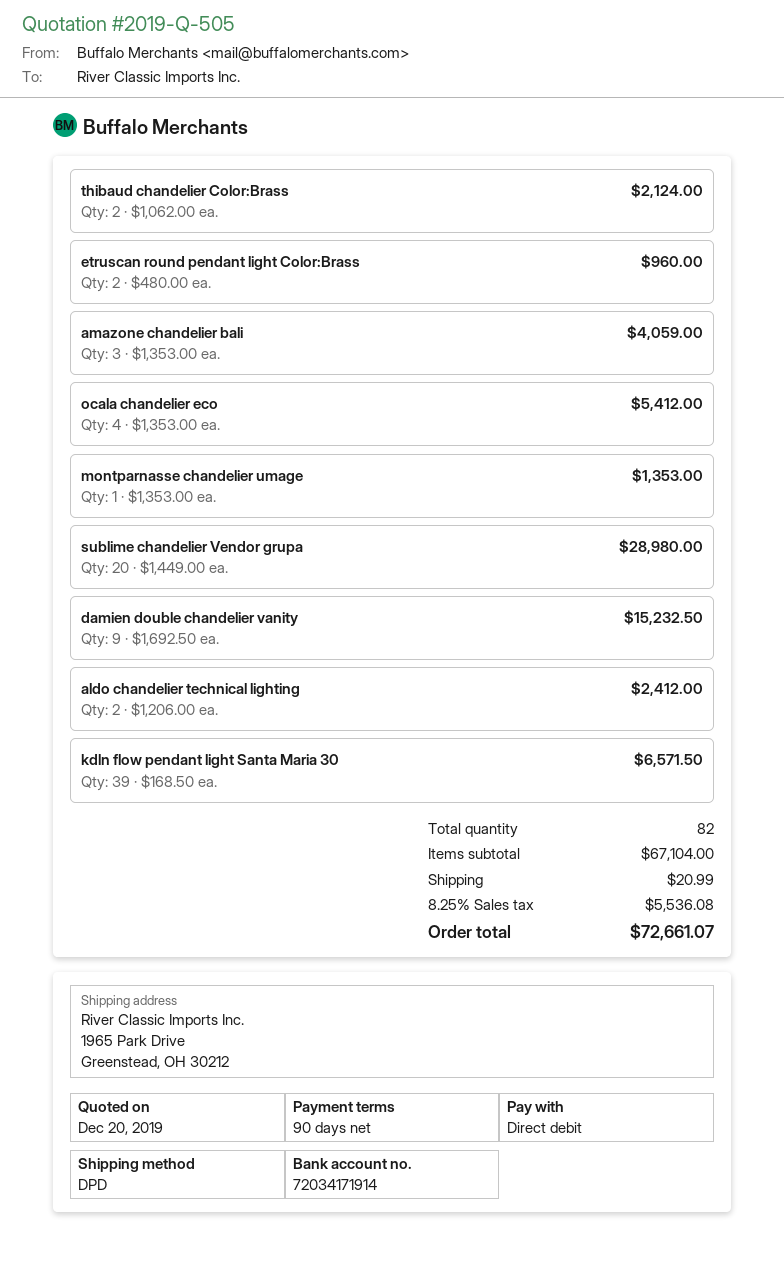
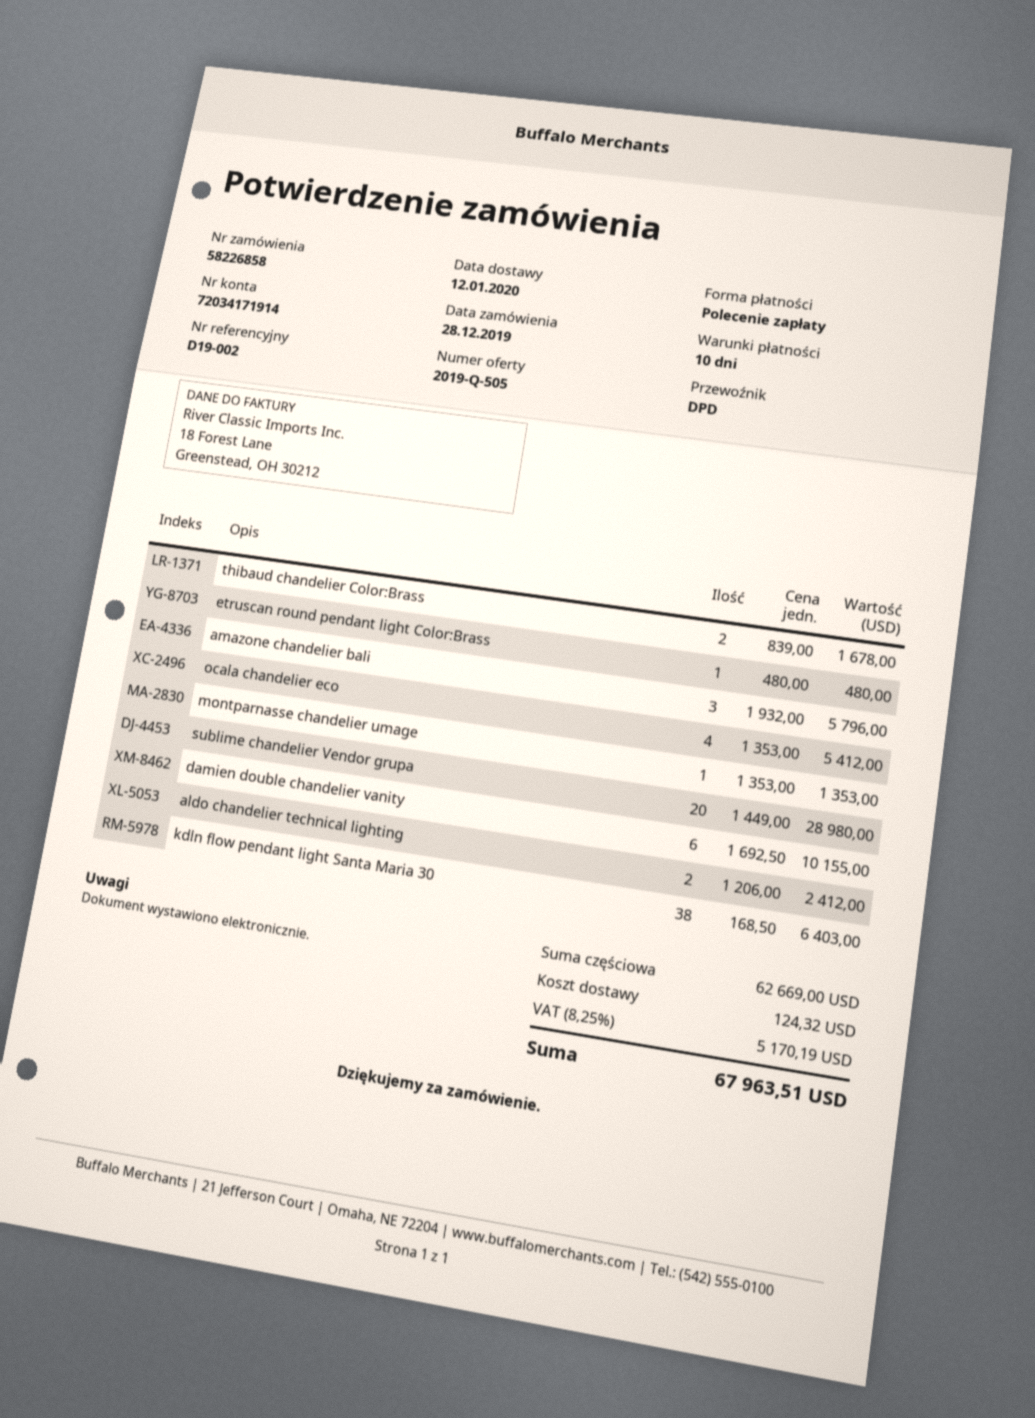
payment terms: 90 days -> 10 days
thibaud chandelier Color:Brass: 2 x 1062.00 = 2124.00 -> 2 x 839.00 = 1678.00
etruscan round pendant light Color:Brass: 2 x 480.00 = 960.00 -> 1 x 480.00 = 480.00
amazone chandelier bali: 3 x 1353.00 = 4059.00 -> 3 x 1932.00 = 5796.00
damien double chandelier vanity: 9 x 1692.50 = 15232.50 -> 6 x 1692.50 = 10155.00
kdln flow pendant light Santa Maria 30: 39 x 168.50 = 6571.50 -> 38 x 168.50 = 6403.00
subtotal: 67104.00 -> 62669.00
shipping: 20.99 -> 124.32
tax: 8.25% = 5536.08 -> 8.25% = 5170.19
total: 72661.07 -> 67963.51

